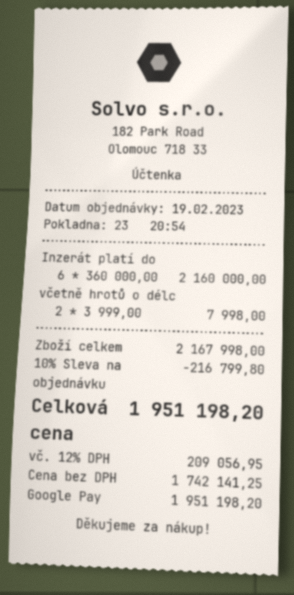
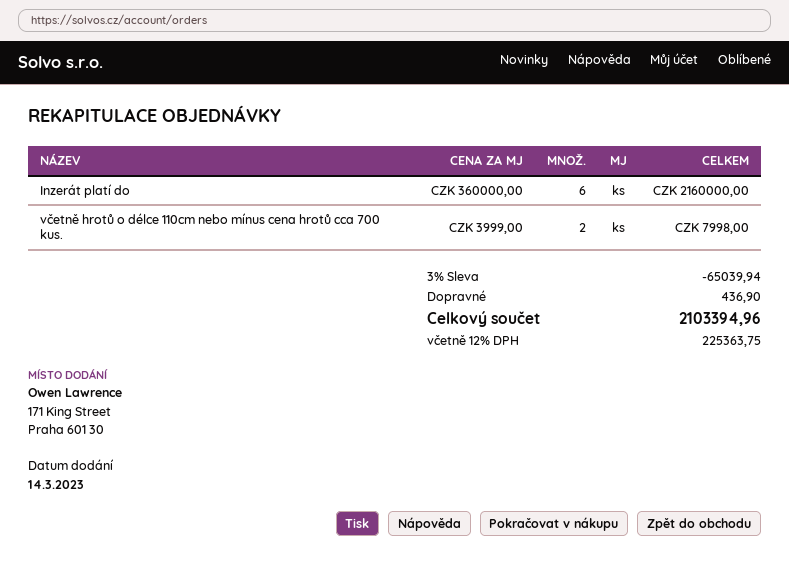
discount: 10% = 216799.80 -> 3% = 65039.94
shipping: none -> 436.90
tax: 12% = 209056.95 -> 12% = 225363.75
total: 1951198.20 -> 2103394.96

